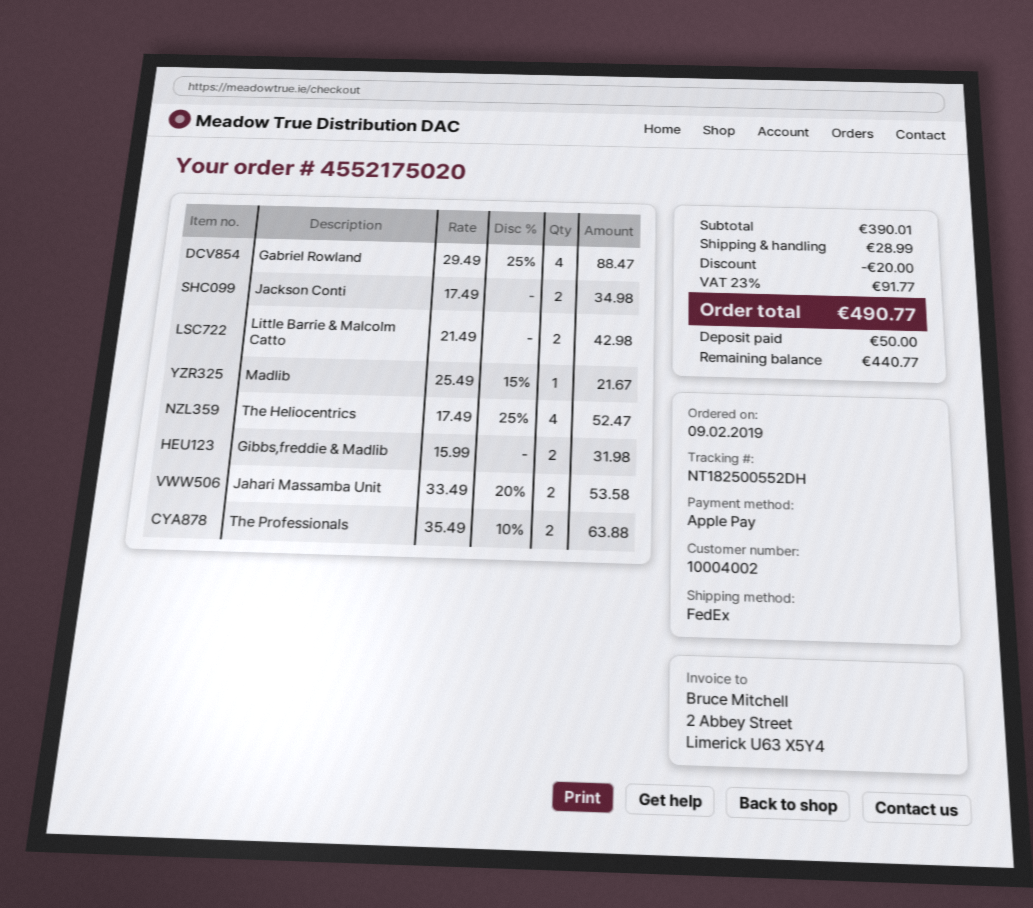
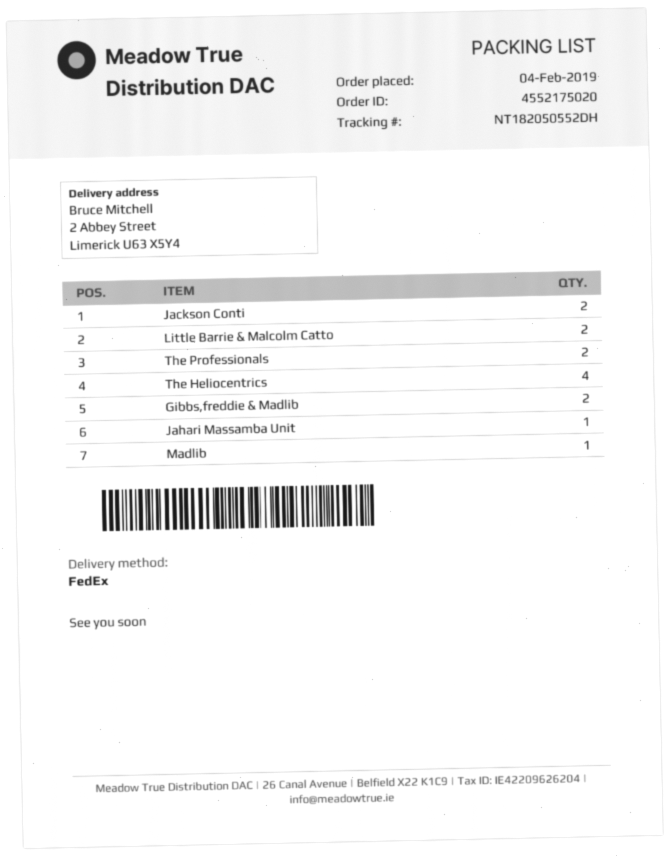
order date: 2019-02-09 -> 2019-02-04
tracking number: NT182500552DH -> NT182050552DH
Gabriel Rowland: 4 -> none
Jahari Massamba Unit: 2 -> 1

